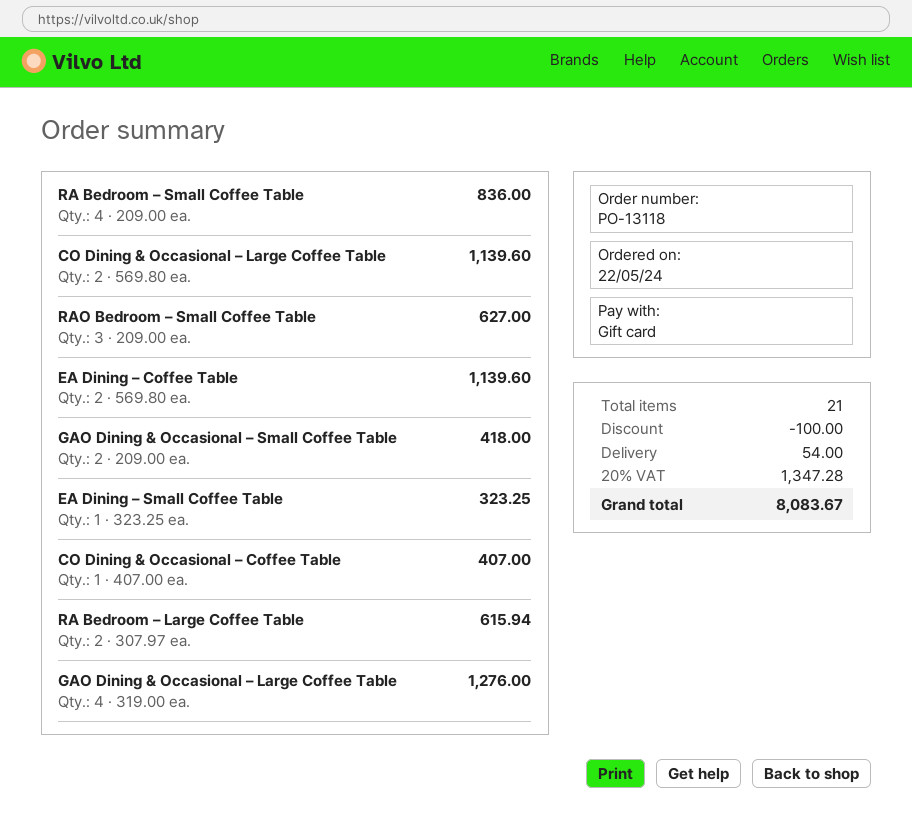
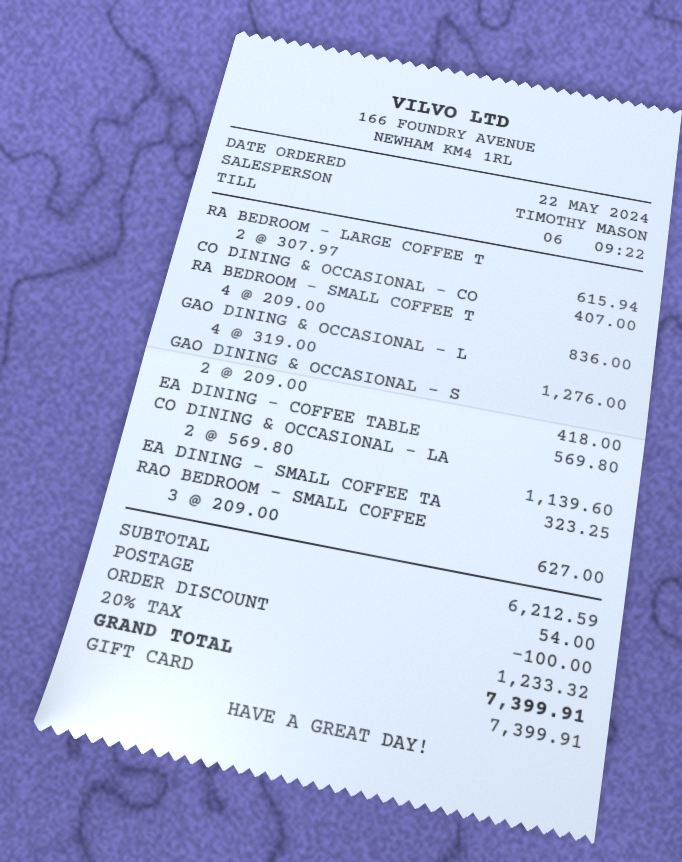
EA Dining – Coffee Table: 2 x 569.80 = 1139.60 -> 1 x 569.80 = 569.80
tax: 20% = 1347.28 -> 20% = 1233.32
total: 8083.67 -> 7399.91

